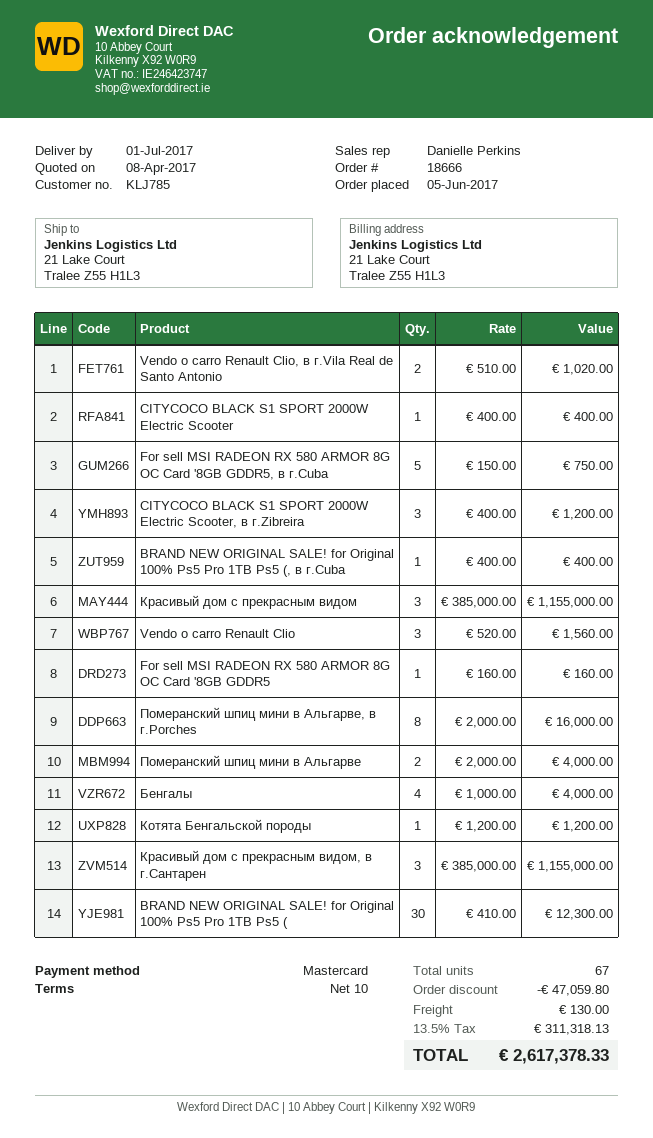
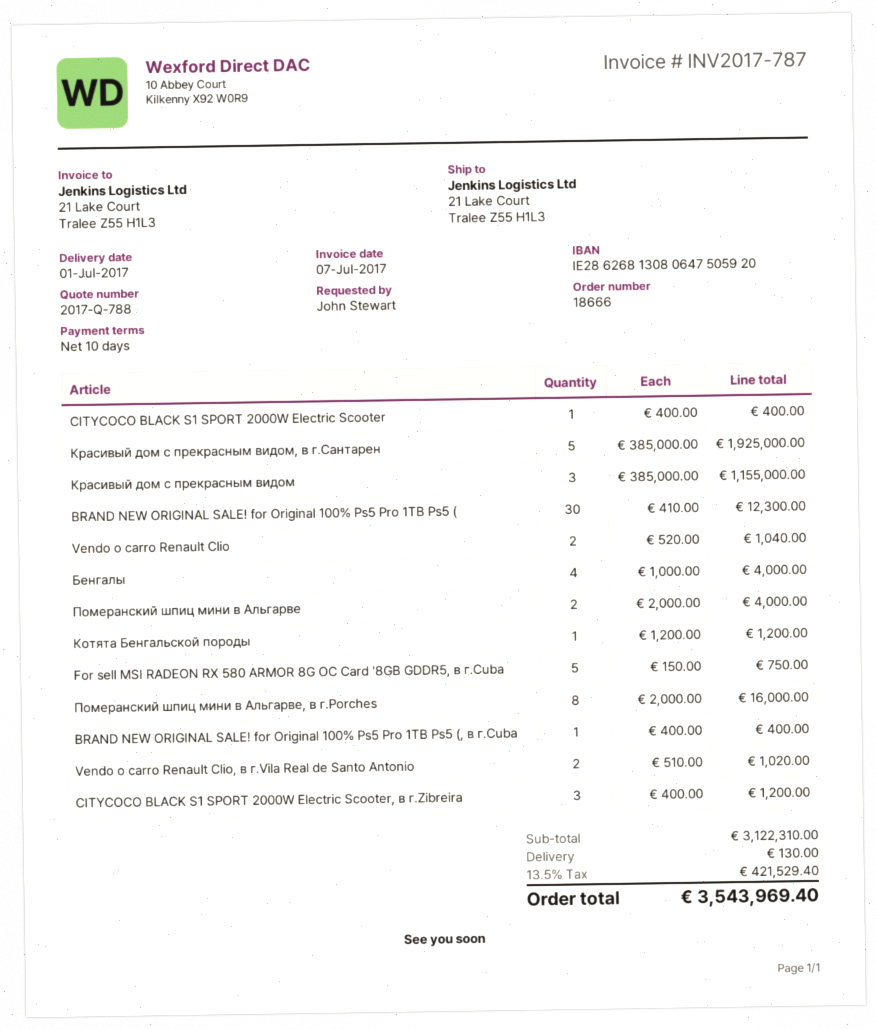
Vendo o carro Renault Clio: 3 x 520.00 = 1560.00 -> 2 x 520.00 = 1040.00
For sell MSI RADEON RX 580 ARMOR 8G OC Card '8GB GDDR5: 1 x 160.00 = 160.00 -> none
Красивый дом с прекрасным видом, в г.Сантарен: 3 x 385000.00 = 1155000.00 -> 5 x 385000.00 = 1925000.00
discount: 47059.80 -> none
tax: 13.5% = 311318.13 -> 13.5% = 421529.40
total: 2617378.33 -> 3543969.40

